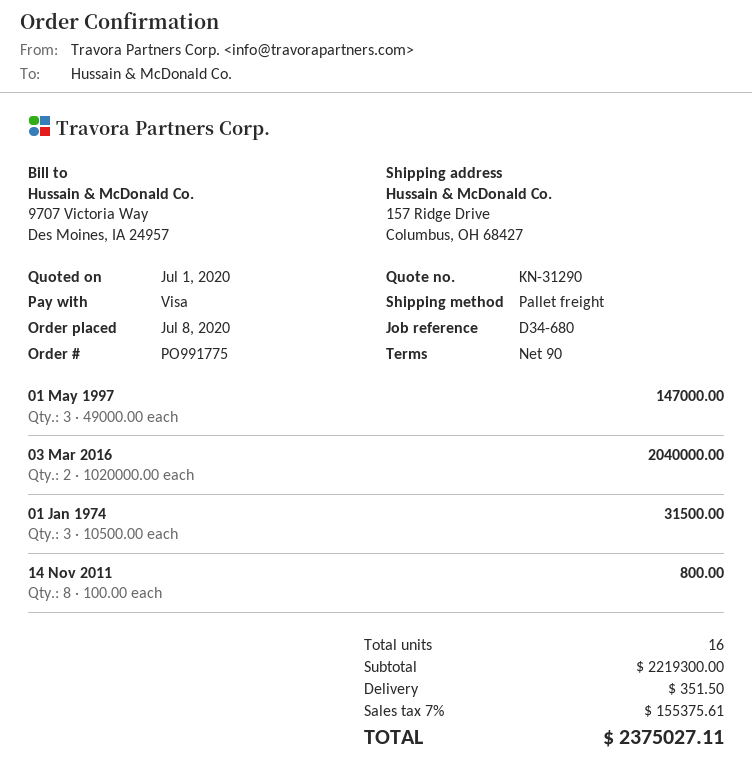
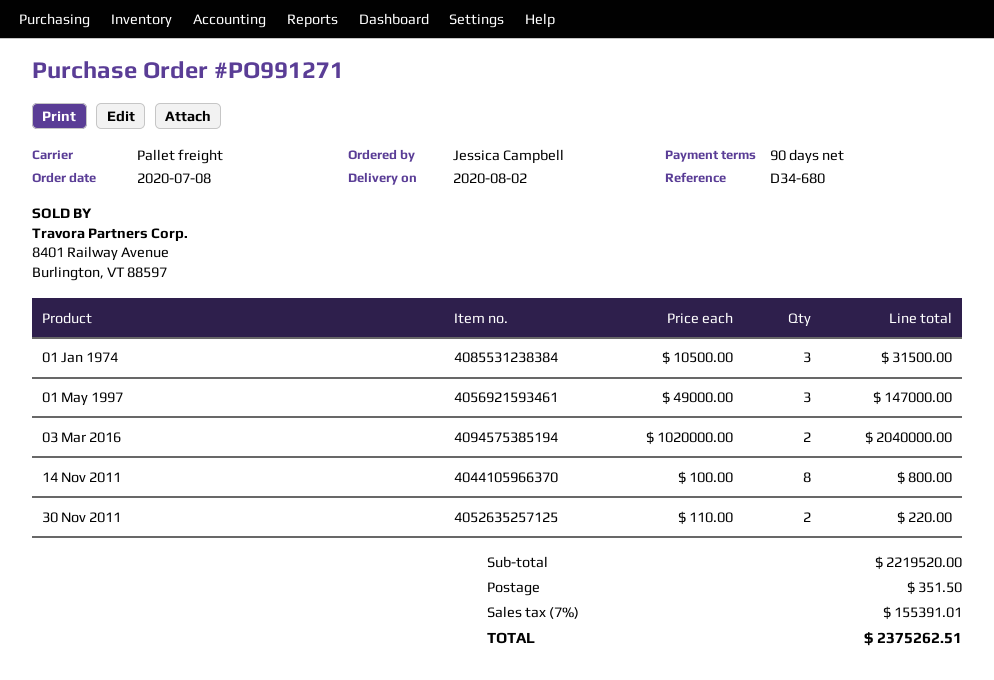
order number: PO991775 -> PO991271
30 Nov 2011: none -> 2 x 110.00 = 220.00
subtotal: 2219300.00 -> 2219520.00
tax: 7% = 155375.61 -> 7% = 155391.01
total: 2375027.11 -> 2375262.51

